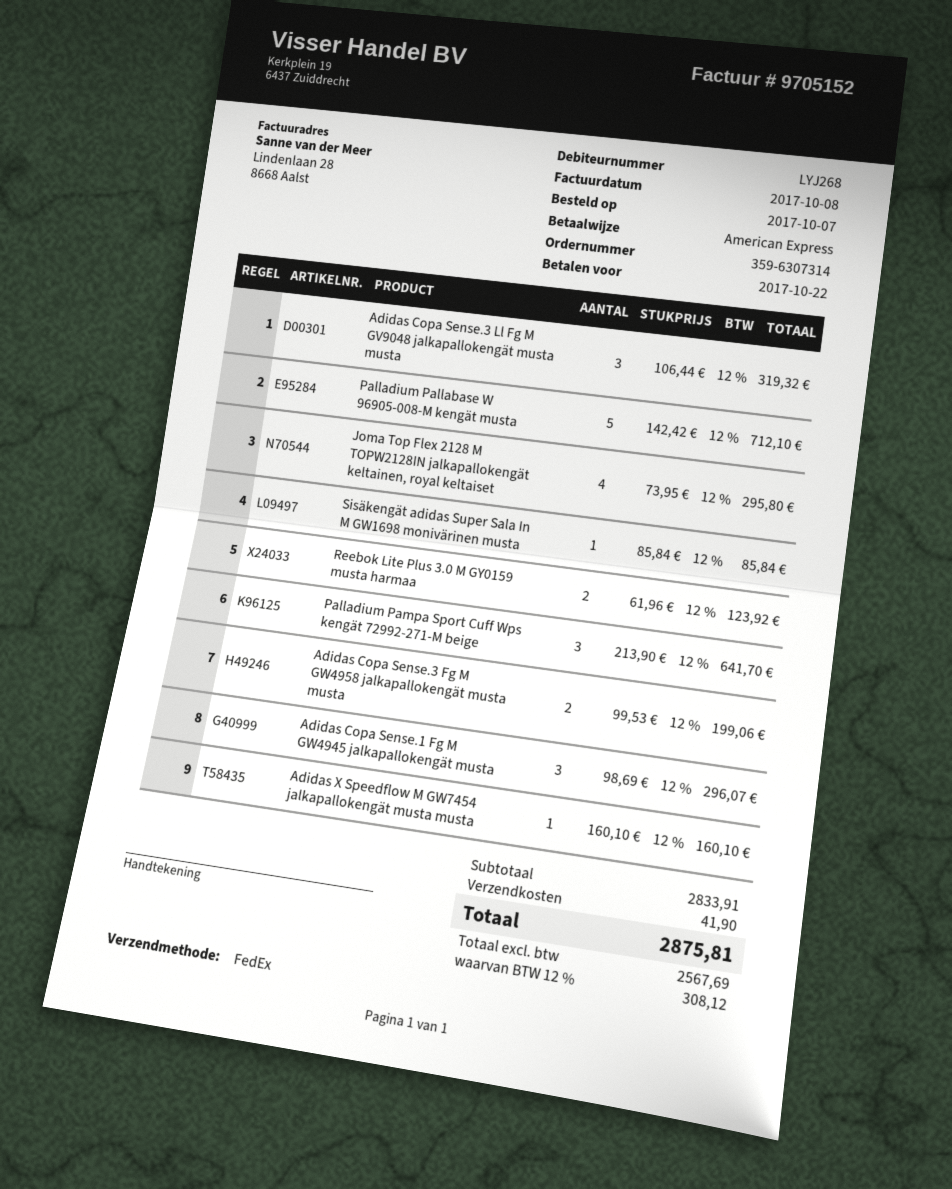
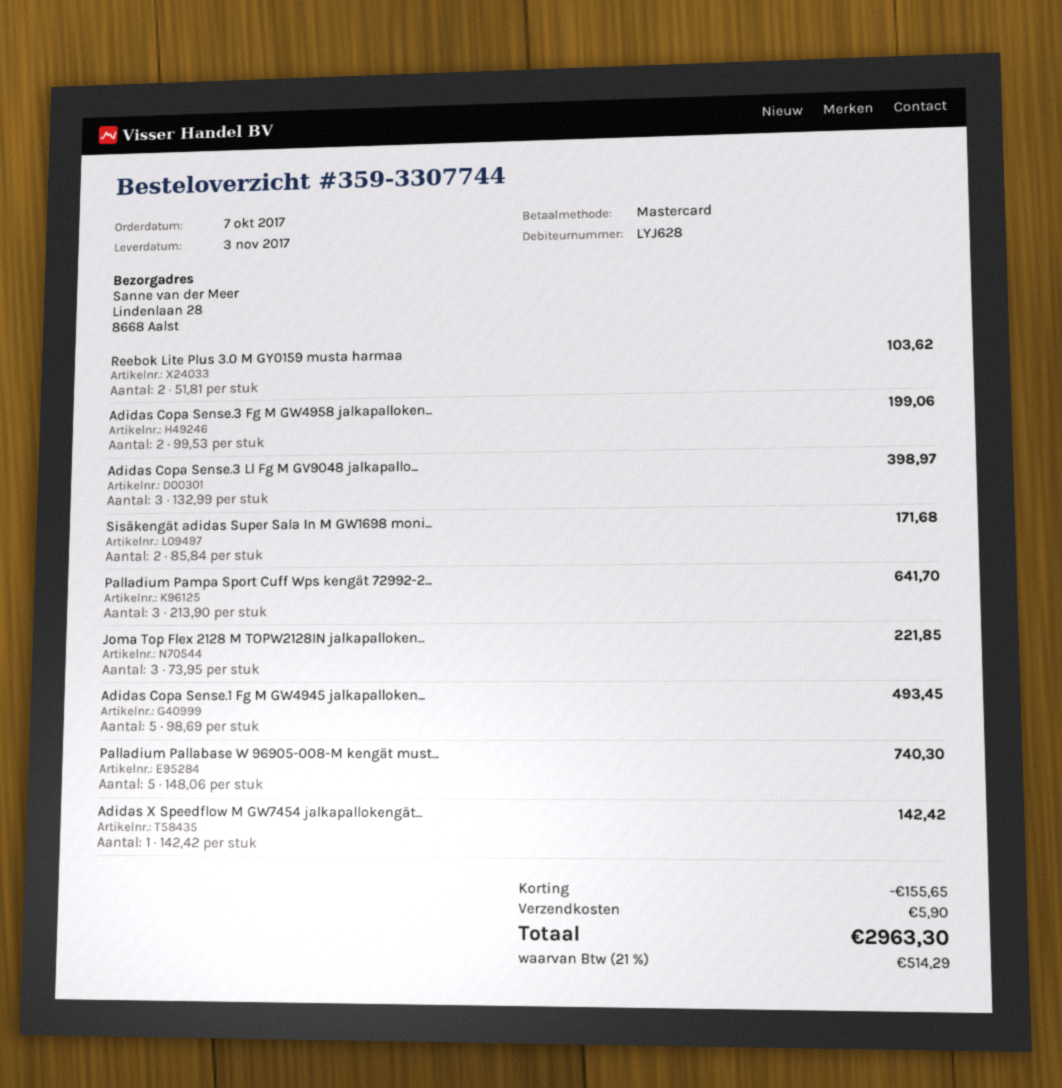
order number: 359-6307314 -> 359-3307744
customer number: LYJ268 -> LYJ628
payment method: American Express -> Mastercard
Adidas Copa Sense.3 Ll Fg M GV9048 jalkapallokengät musta musta: 3 x 106.44 = 319.32 -> 3 x 132.99 = 398.97
Palladium Pallabase W 96905-008-M kengät musta: 5 x 142.42 = 712.10 -> 5 x 148.06 = 740.30
Joma Top Flex 2128 M TOPW2128IN jalkapallokengät keltainen, royal keltaiset: 4 x 73.95 = 295.80 -> 3 x 73.95 = 221.85
Sisäkengät adidas Super Sala In M GW1698 monivärinen musta: 1 x 85.84 = 85.84 -> 2 x 85.84 = 171.68
Reebok Lite Plus 3.0 M GY0159 musta harmaa: 2 x 61.96 = 123.92 -> 2 x 51.81 = 103.62
Adidas Copa Sense.1 Fg M GW4945 jalkapallokengät musta: 3 x 98.69 = 296.07 -> 5 x 98.69 = 493.45
Adidas X Speedflow M GW7454 jalkapallokengät musta musta: 1 x 160.10 = 160.10 -> 1 x 142.42 = 142.42
discount: none -> 155.65
shipping: 41.90 -> 5.90
tax: 12% = 308.12 -> 21% = 514.29
total: 2875.81 -> 2963.30

